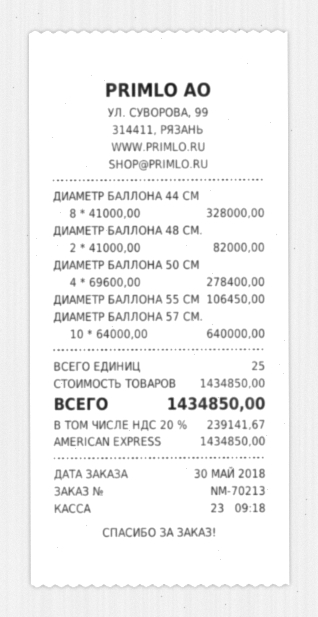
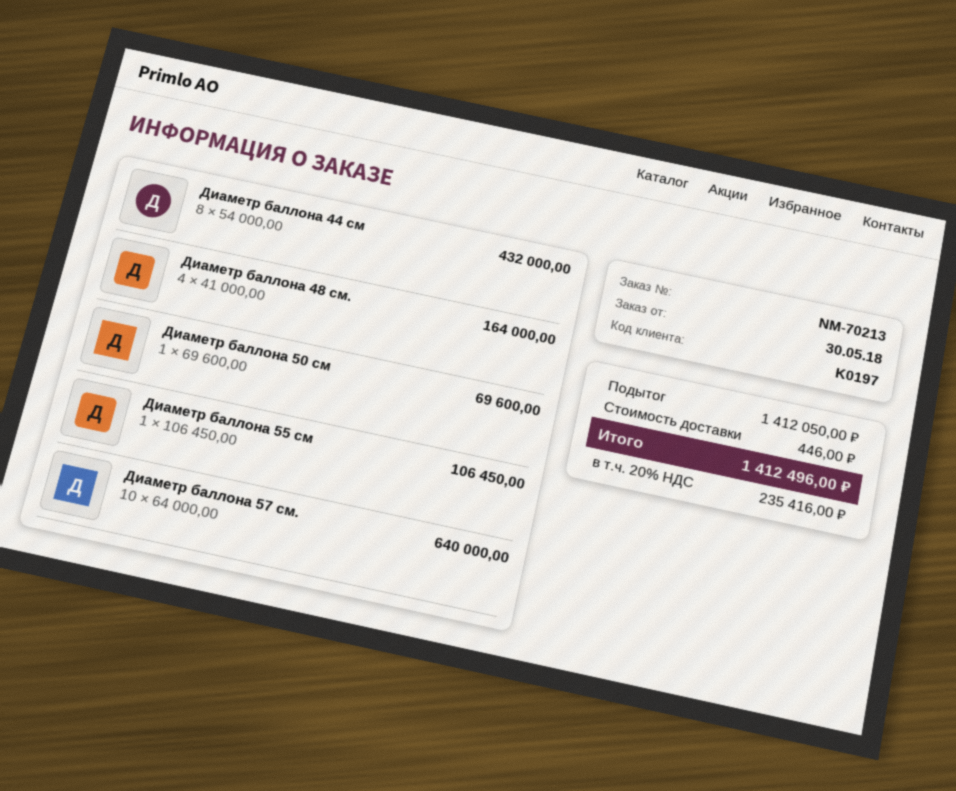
ДИАМЕТР БАЛЛОНА 44 СМ: 8 x 41000.00 = 328000.00 -> 8 x 54000.00 = 432000.00
ДИАМЕТР БАЛЛОНА 48 СМ.: 2 x 41000.00 = 82000.00 -> 4 x 41000.00 = 164000.00
ДИАМЕТР БАЛЛОНА 50 СМ: 4 x 69600.00 = 278400.00 -> 1 x 69600.00 = 69600.00
subtotal: 1434850.00 -> 1412050.00
shipping: none -> 446.00
tax: 20% = 239141.67 -> 20% = 235416.00
total: 1434850.00 -> 1412496.00

